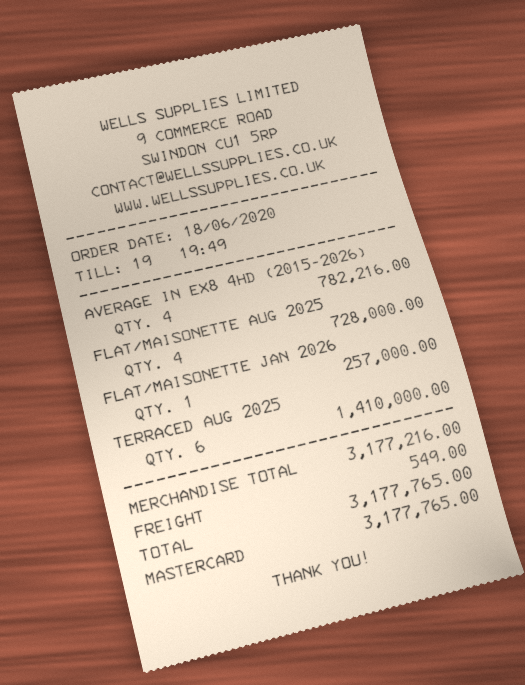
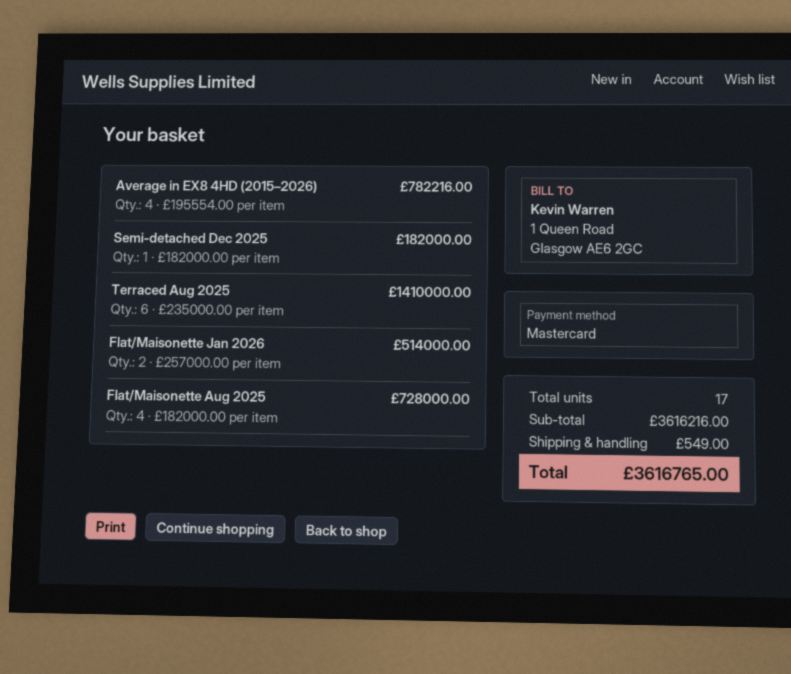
FLAT/MAISONETTE JAN 2026: 1 for 257000.00 -> 2 for 514000.00
Semi-detached Dec 2025: none -> 1 for 182000.00
subtotal: 3177216.00 -> 3616216.00
total: 3177765.00 -> 3616765.00

